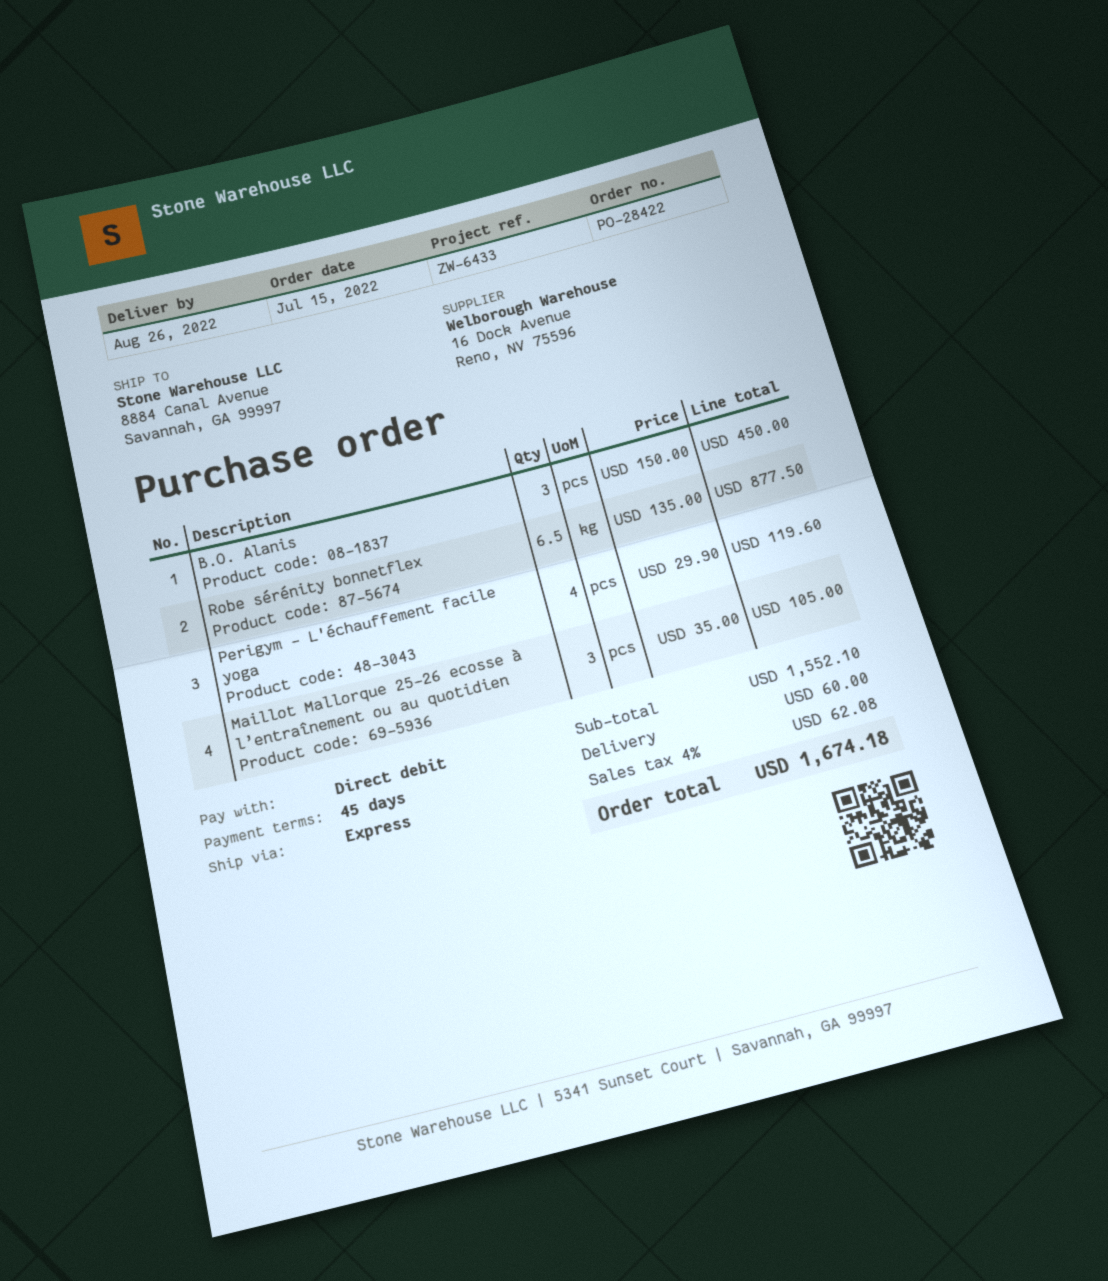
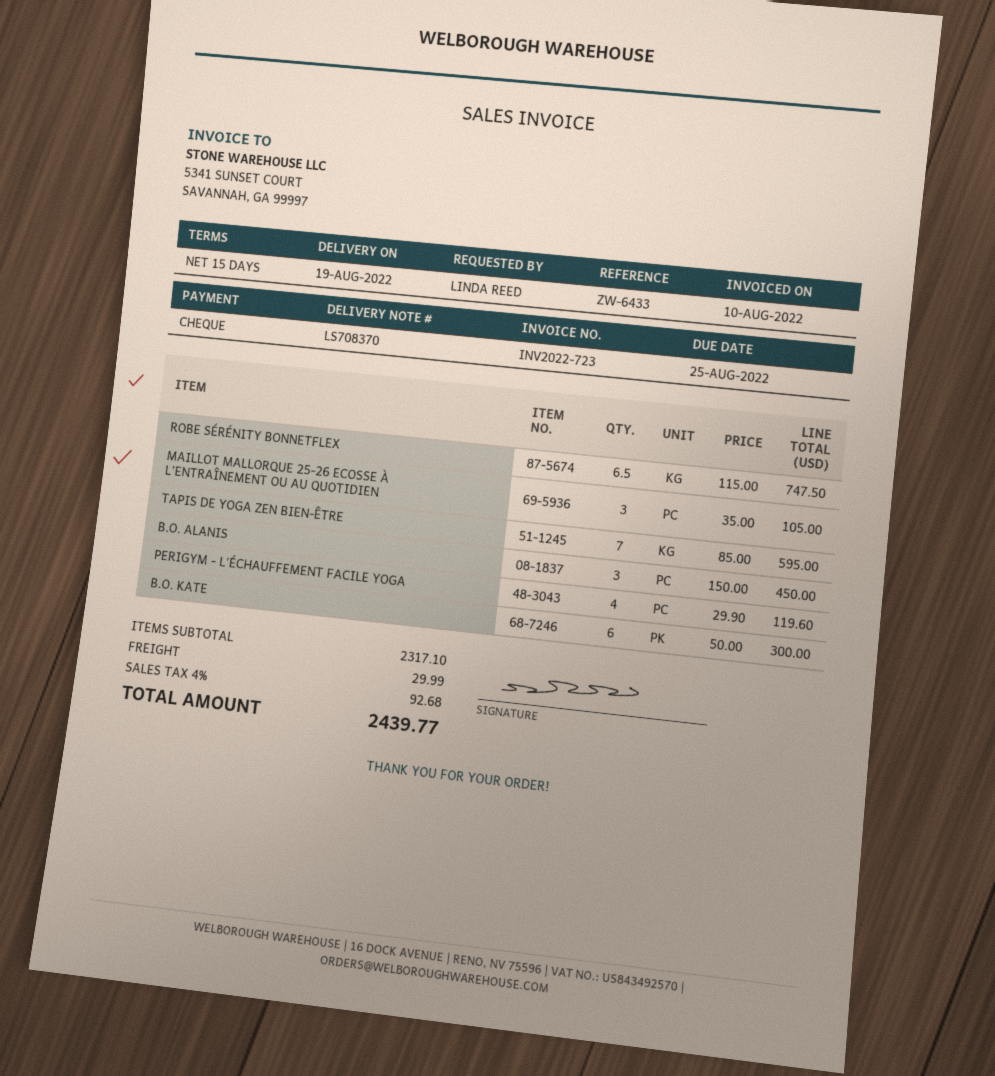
delivery date: 2022-08-26 -> 2022-08-19
payment terms: 45 days -> 15 days
payment method: direct debit -> cheque
Robe sérénity bonnetflex: 6.5 x 135.00 = 877.50 -> 6.5 x 115.00 = 747.50
TAPIS DE YOGA ZEN BIEN-ÊTRE: none -> 7 x 85.00 = 595.00
B.O. KATE: none -> 6 x 50.00 = 300.00
subtotal: 1552.10 -> 2317.10
shipping: 60.00 -> 29.99
tax: 4% = 62.08 -> 4% = 92.68
total: 1674.18 -> 2439.77

